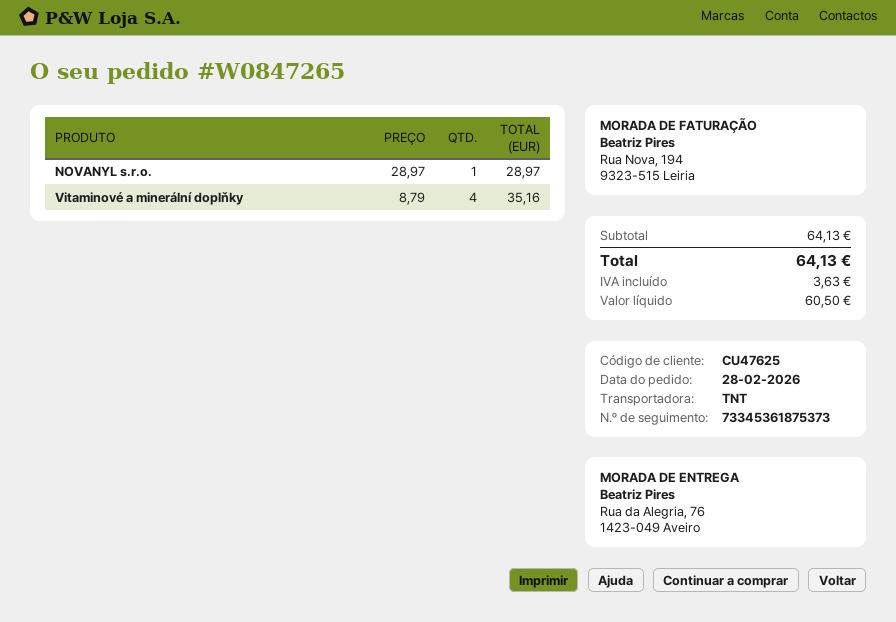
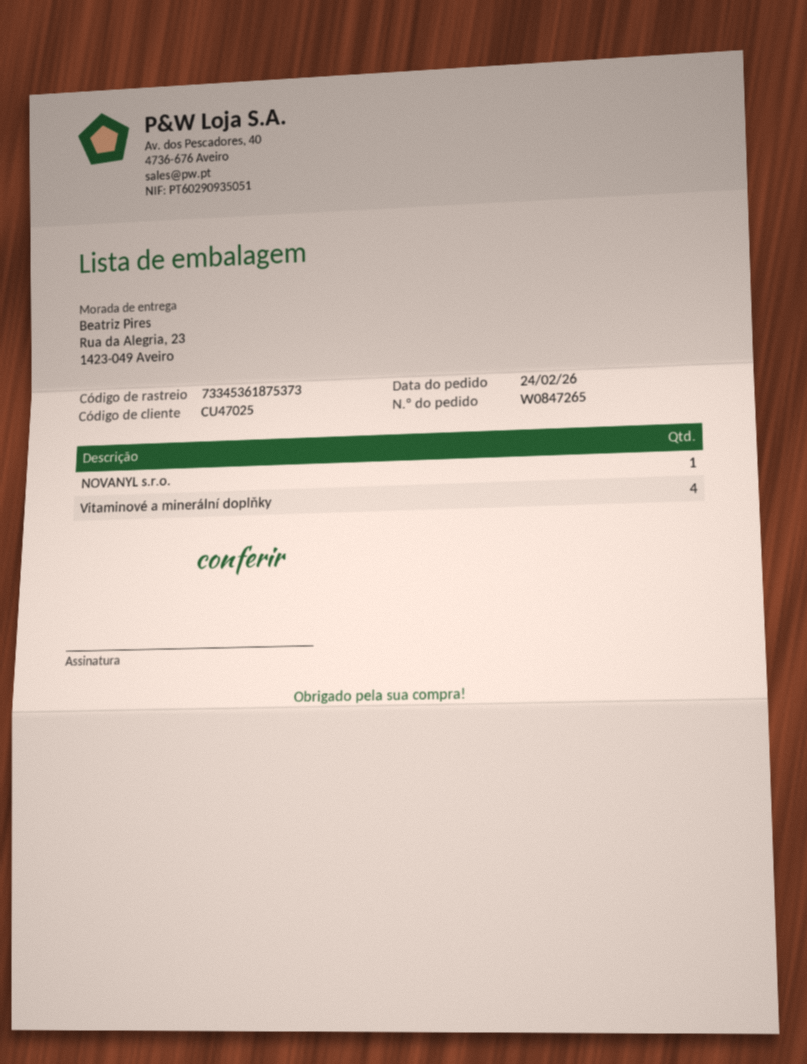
order date: 2026-02-28 -> 2026-02-24
customer number: CU47625 -> CU47025
ship to: Rua da Alegria, 76, 1423-049 Aveiro -> Rua da Alegria, 23, 1423-049 Aveiro

